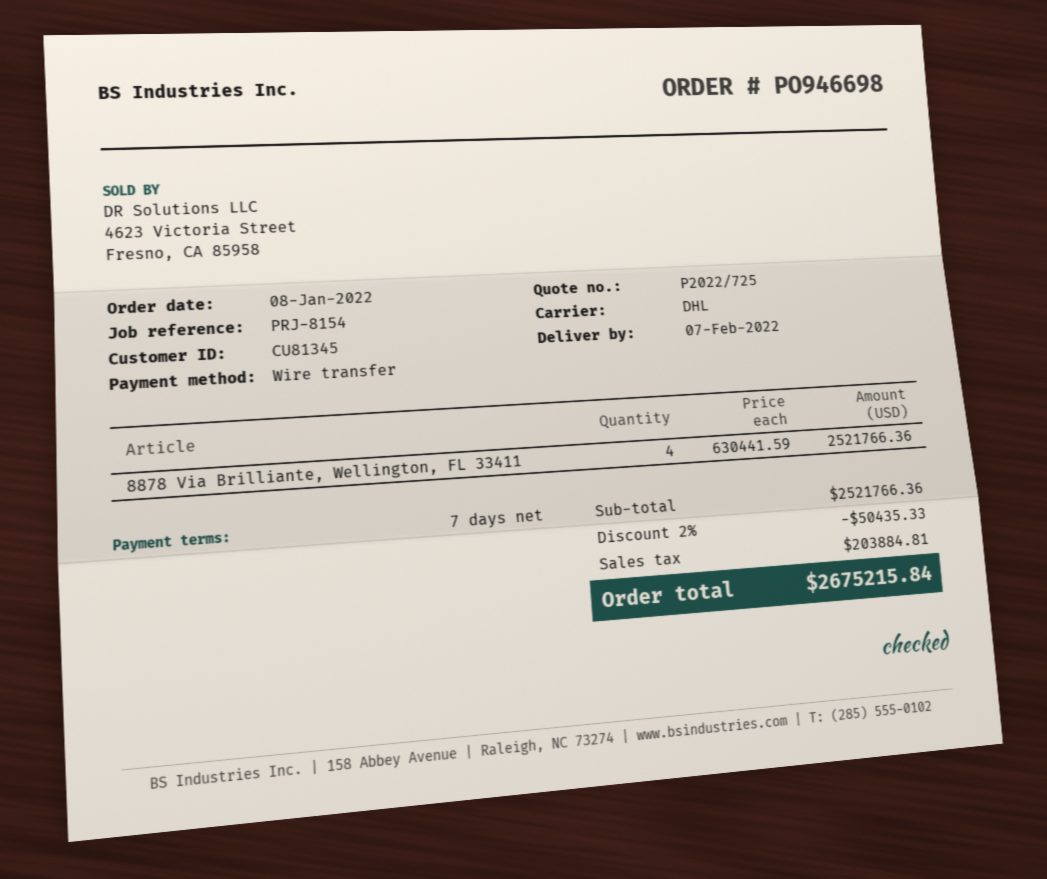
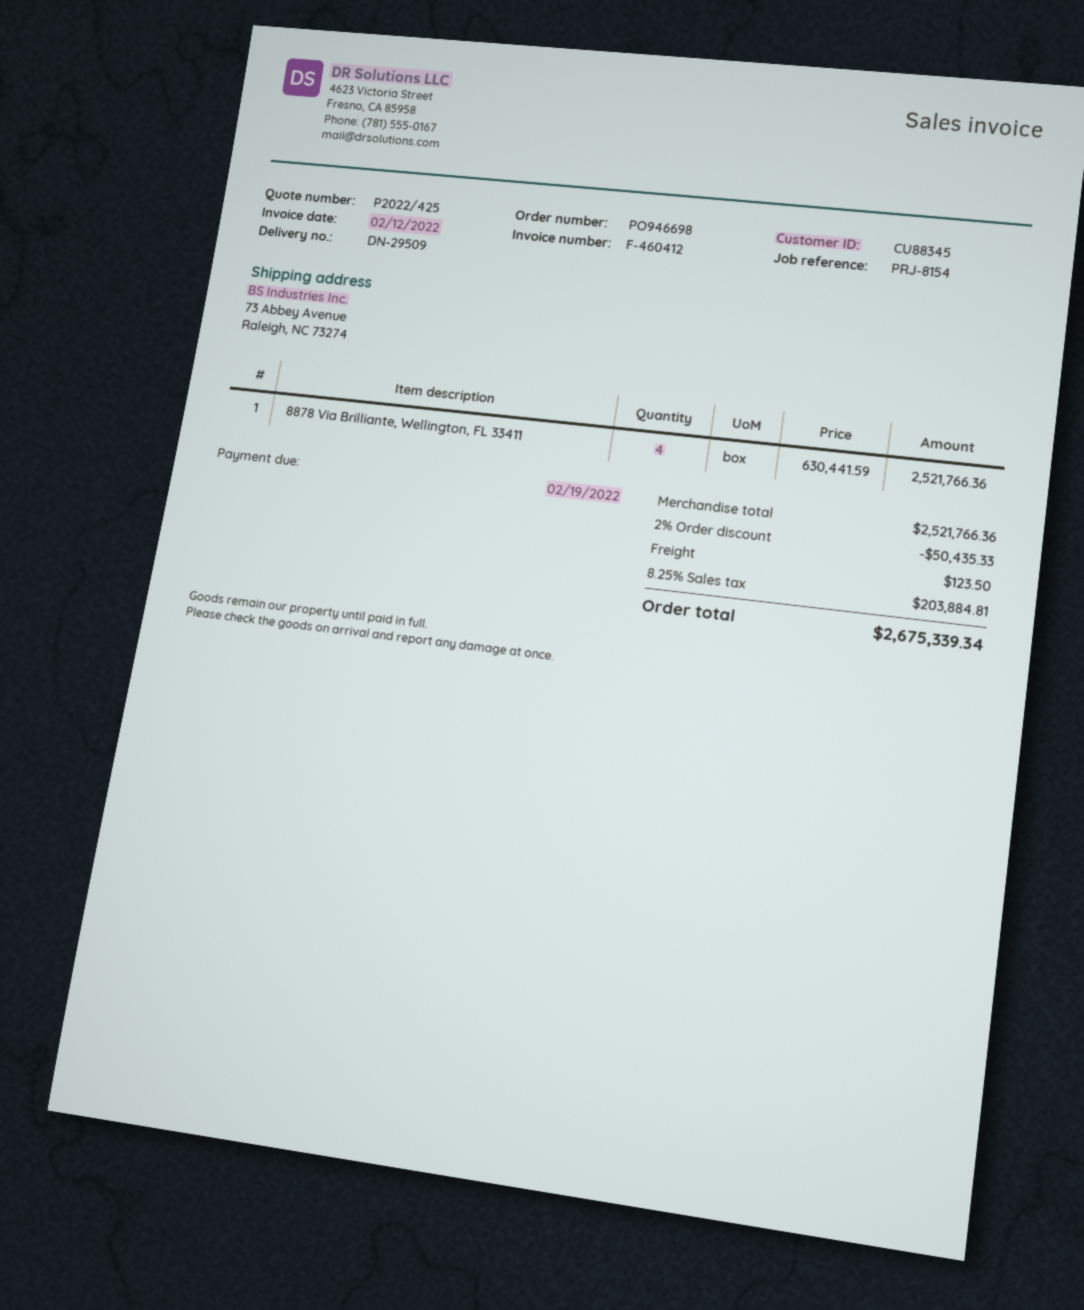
quote number: P2022/725 -> P2022/425
customer number: CU81345 -> CU88345
shipping: none -> 123.50
total: 2675215.84 -> 2675339.34

